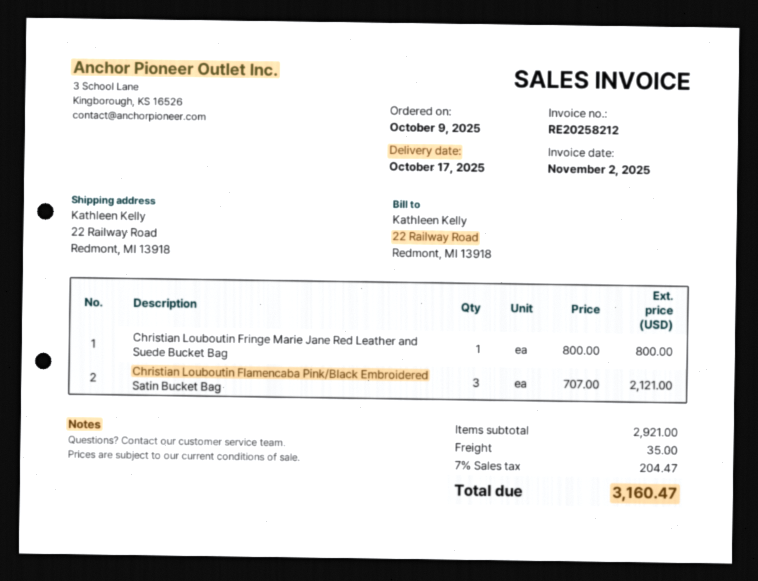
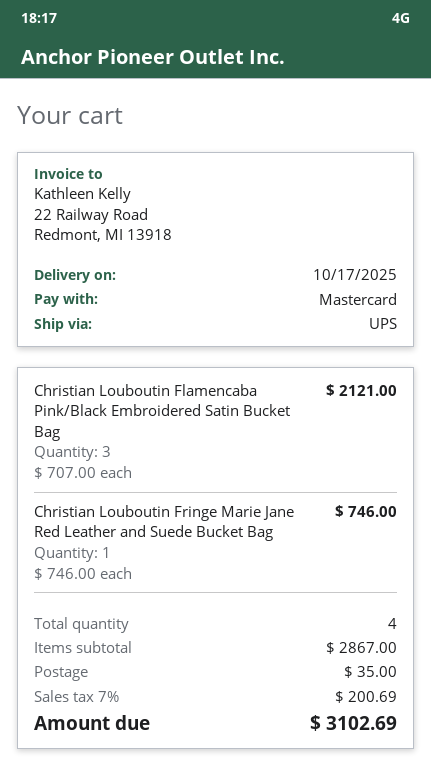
Christian Louboutin Fringe Marie Jane Red Leather and Suede Bucket Bag: 1 x 800.00 = 800.00 -> 1 x 746.00 = 746.00
subtotal: 2921.00 -> 2867.00
tax: 7% = 204.47 -> 7% = 200.69
total: 3160.47 -> 3102.69

